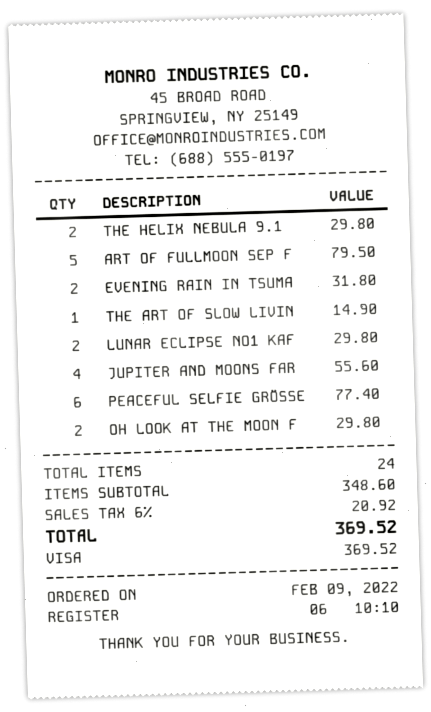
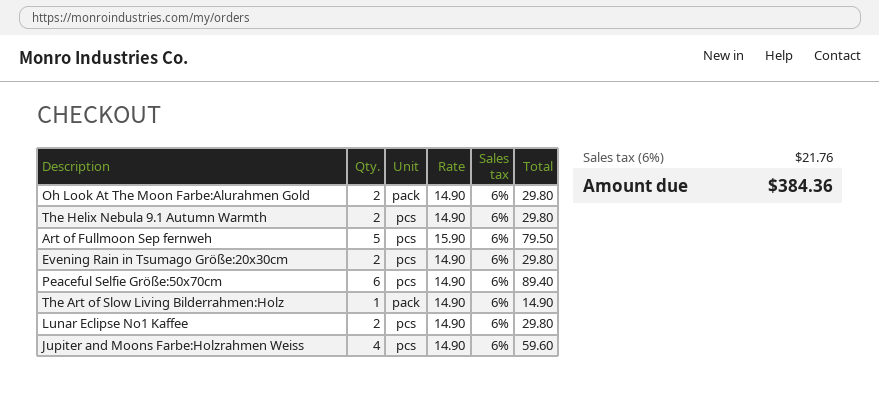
EVENING RAIN IN TSUMA: 2 for 31.80 -> 2 for 29.80
JUPITER AND MOONS FAR: 4 for 55.60 -> 4 for 59.60
PEACEFUL SELFIE GRÖSSE: 6 for 77.40 -> 6 for 89.40
tax: 6% = 20.92 -> 6% = 21.76
total: 369.52 -> 384.36

